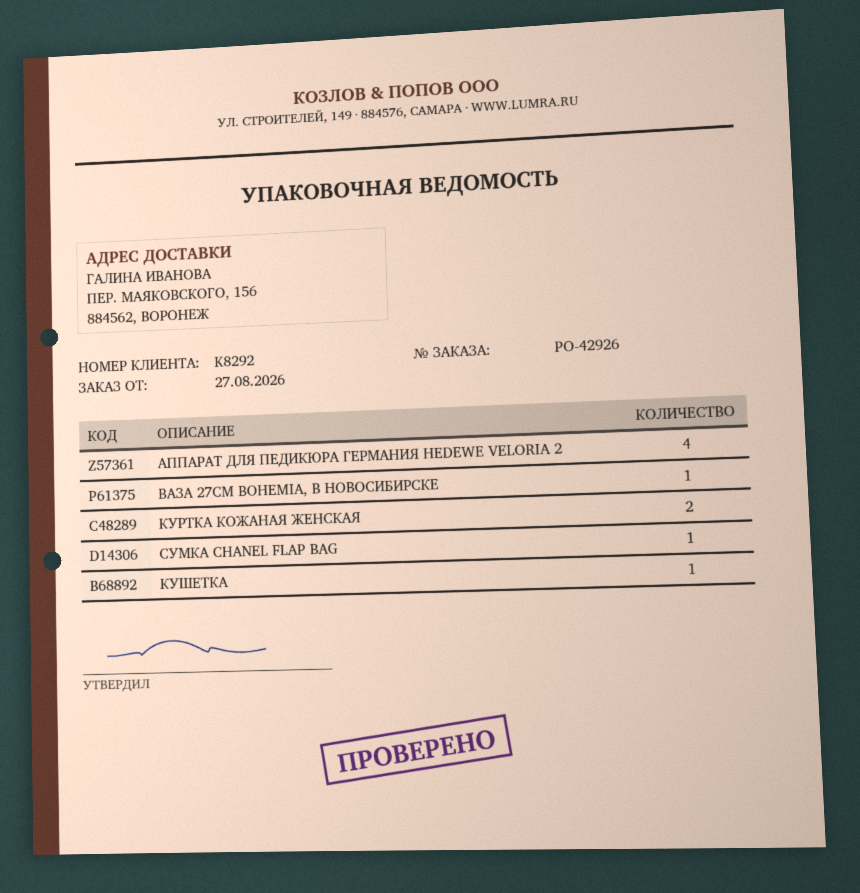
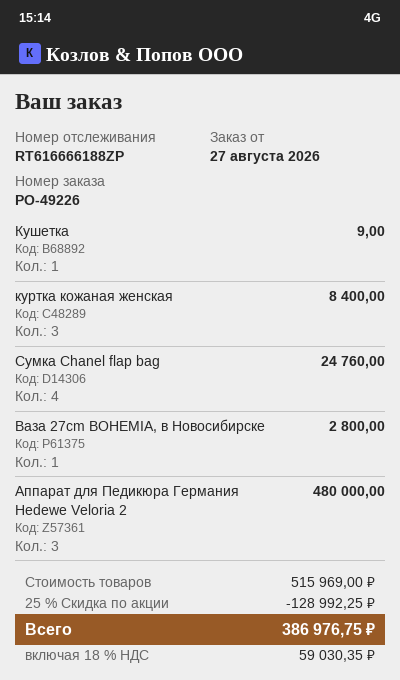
order number: PO-42926 -> PO-49226
АППАРАТ ДЛЯ ПЕДИКЮРА ГЕРМАНИЯ HEDEWE VELORIA 2: 4 -> 3
КУРТКА КОЖАНАЯ ЖЕНСКАЯ: 2 -> 3
СУМКА CHANEL FLAP BAG: 1 -> 4

